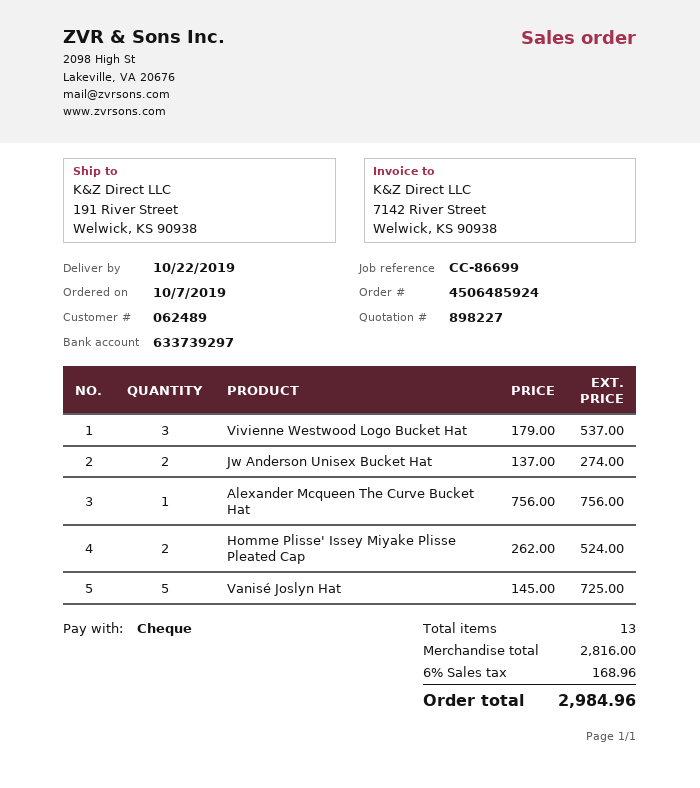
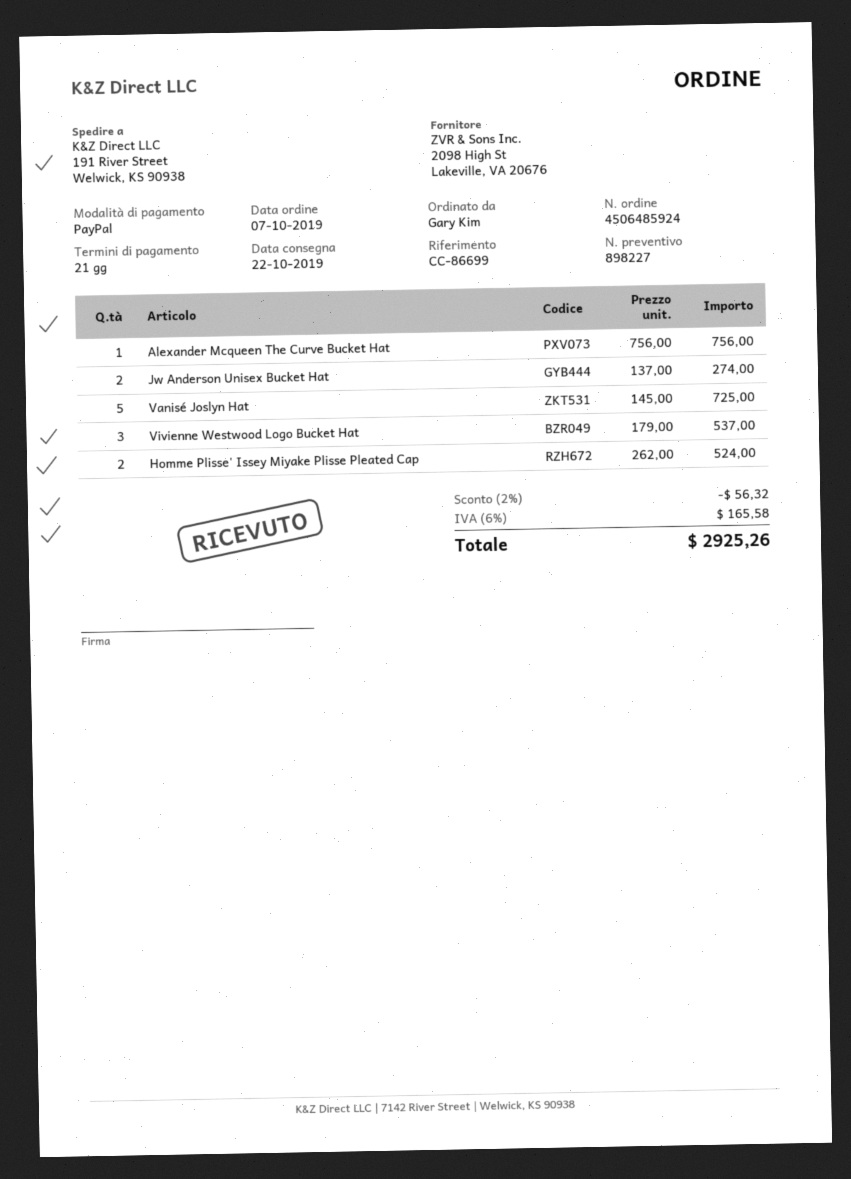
payment method: cheque -> PayPal
discount: none -> 2% = 56.32
tax: 6% = 168.96 -> 6% = 165.58
total: 2984.96 -> 2925.26

